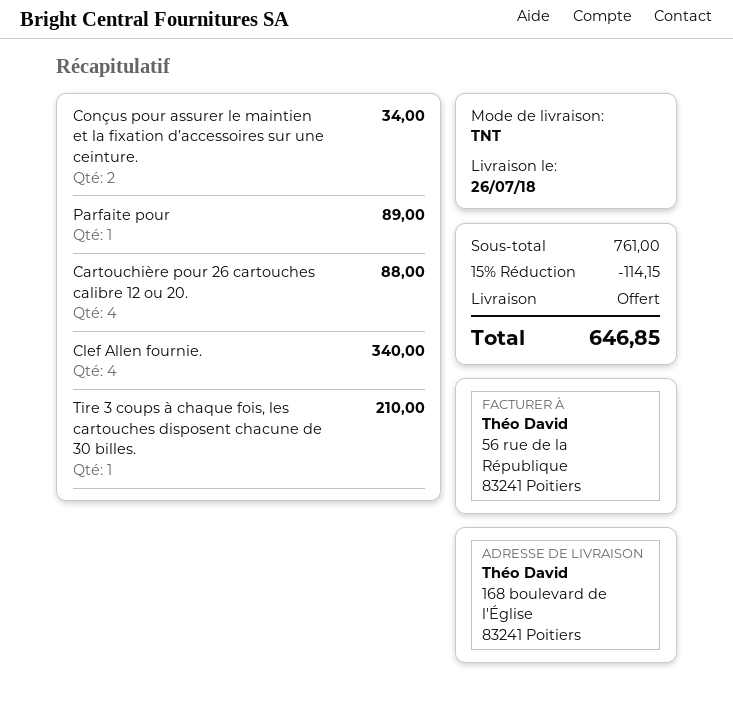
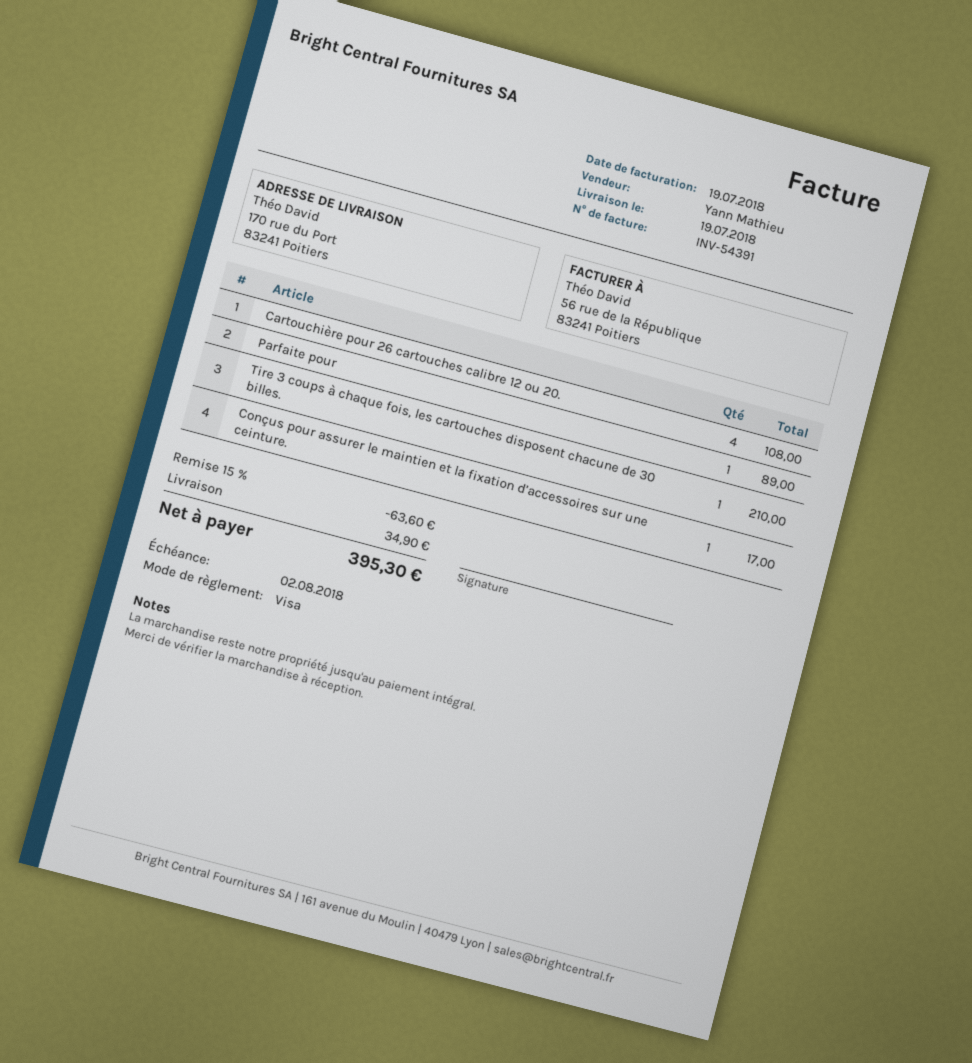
delivery date: 2018-07-26 -> 2018-07-19
ship to: 168 boulevard de l'Église, 83241 Poitiers -> 170 rue du Port, 83241 Poitiers
Conçus pour assurer le maintien et la fixation d’accessoires sur une ceinture.: 2 for 34.00 -> 1 for 17.00
Cartouchière pour 26 cartouches calibre 12 ou 20.: 4 for 88.00 -> 4 for 108.00
Clef Allen fournie.: 4 for 340.00 -> none
discount: 15% = 114.15 -> 15% = 63.60
shipping: 0.00 -> 34.90
total: 646.85 -> 395.30

